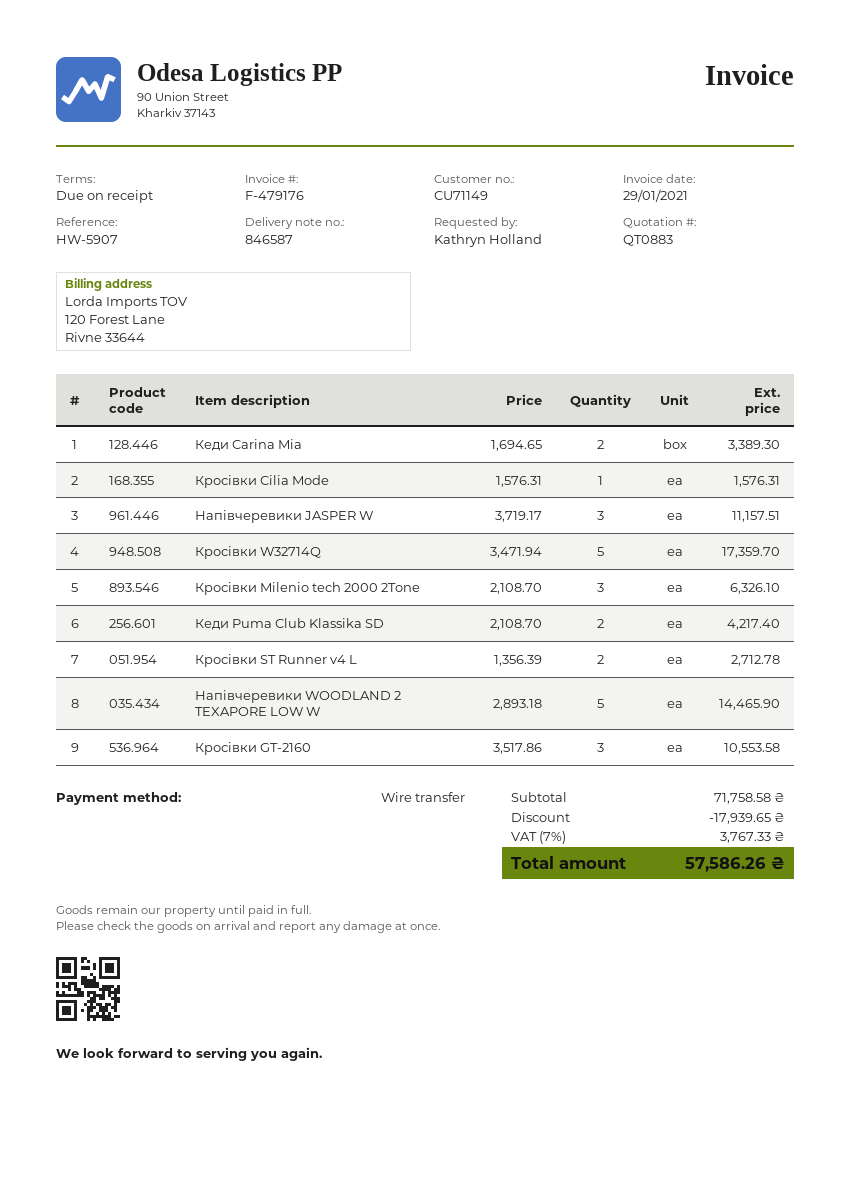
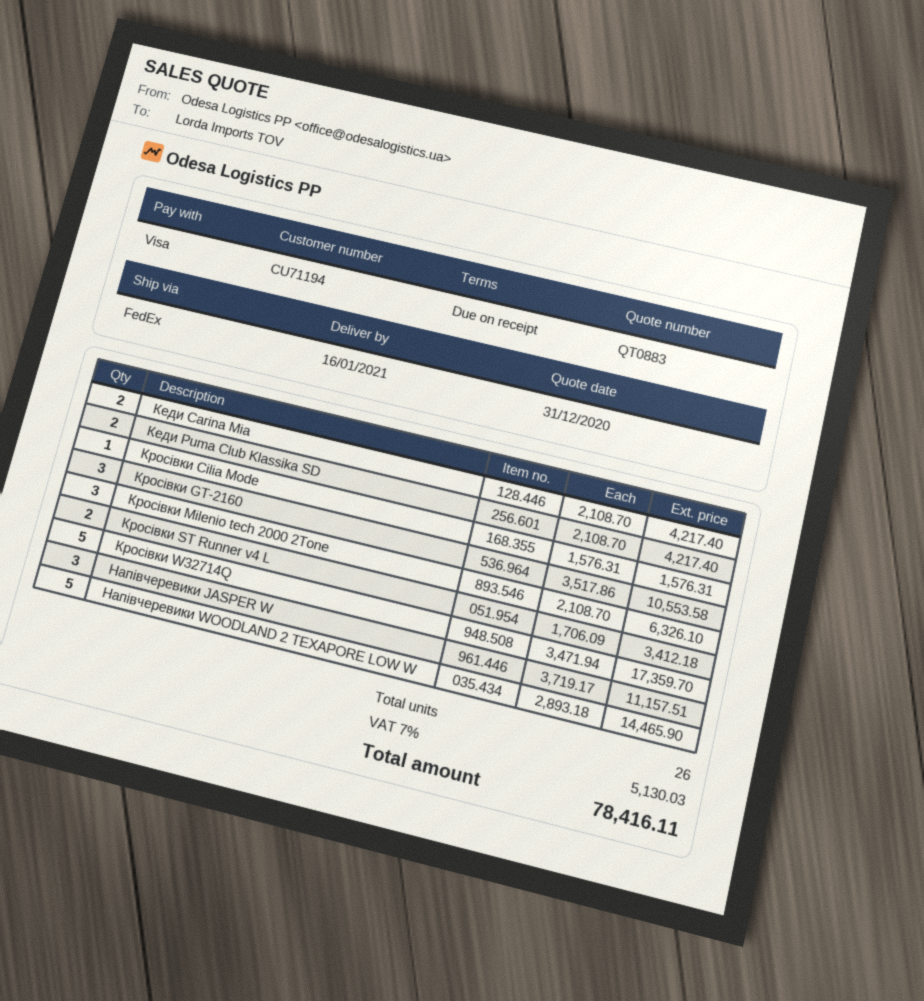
customer number: CU71149 -> CU71194
payment method: bank transfer -> Visa
Кеди Carina Mia: 2 x 1694.65 = 3389.30 -> 2 x 2108.70 = 4217.40
Кросівки ST Runner v4 L: 2 x 1356.39 = 2712.78 -> 2 x 1706.09 = 3412.18
discount: 17939.65 -> none
tax: 7% = 3767.33 -> 7% = 5130.03
total: 57586.26 -> 78416.11

